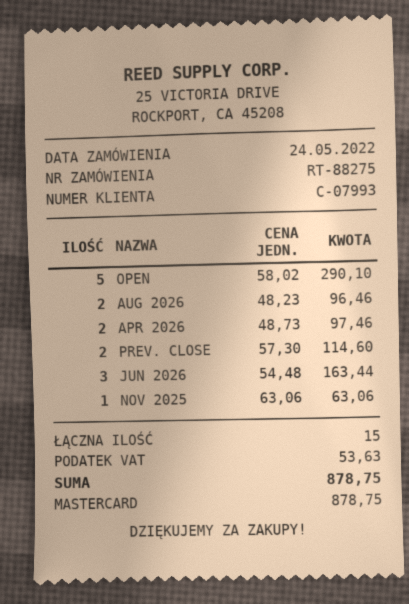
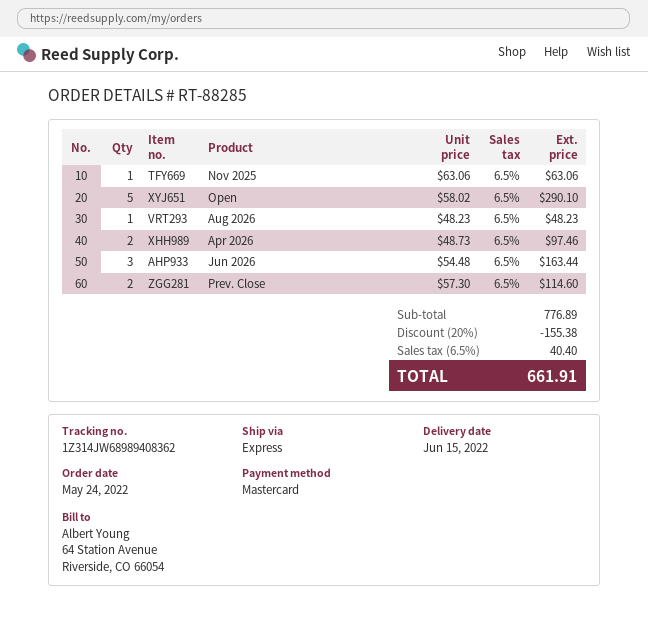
order number: RT-88275 -> RT-88285
AUG 2026: 2 x 48.23 = 96.46 -> 1 x 48.23 = 48.23
discount: none -> 20% = 155.38
tax: 53.63 -> 40.40
total: 878.75 -> 661.91

